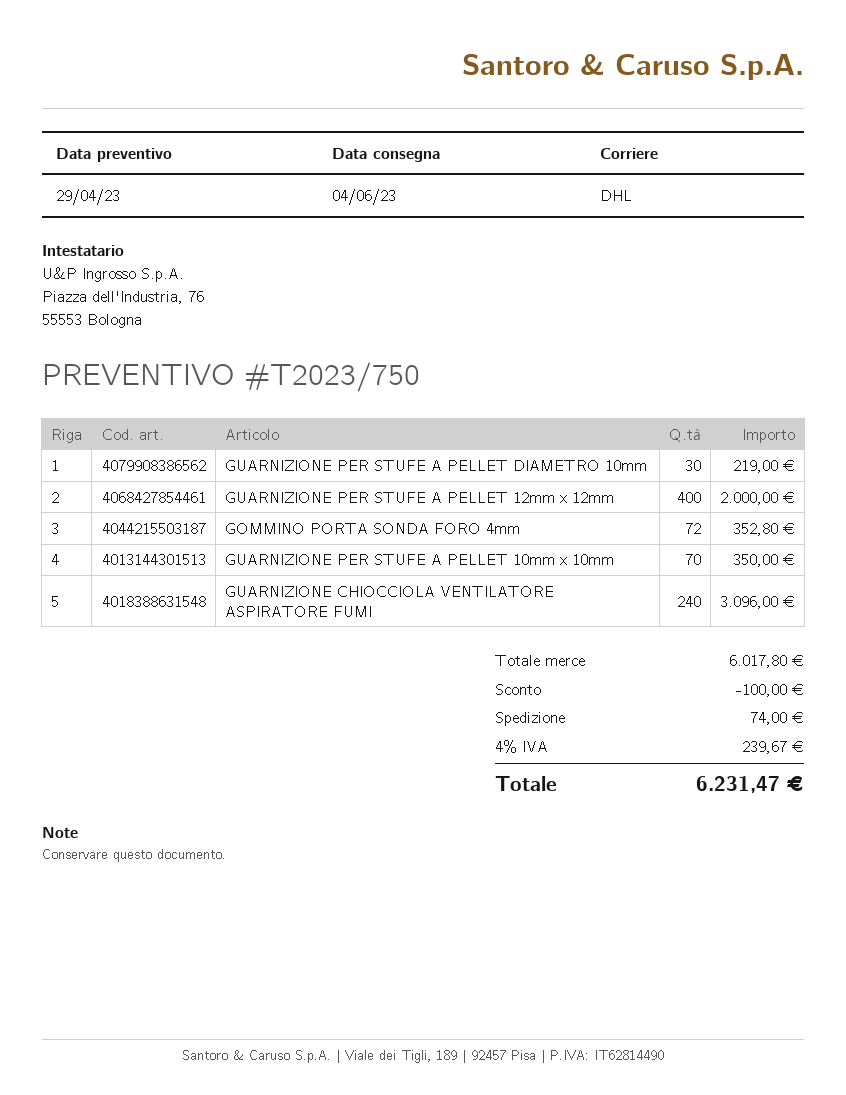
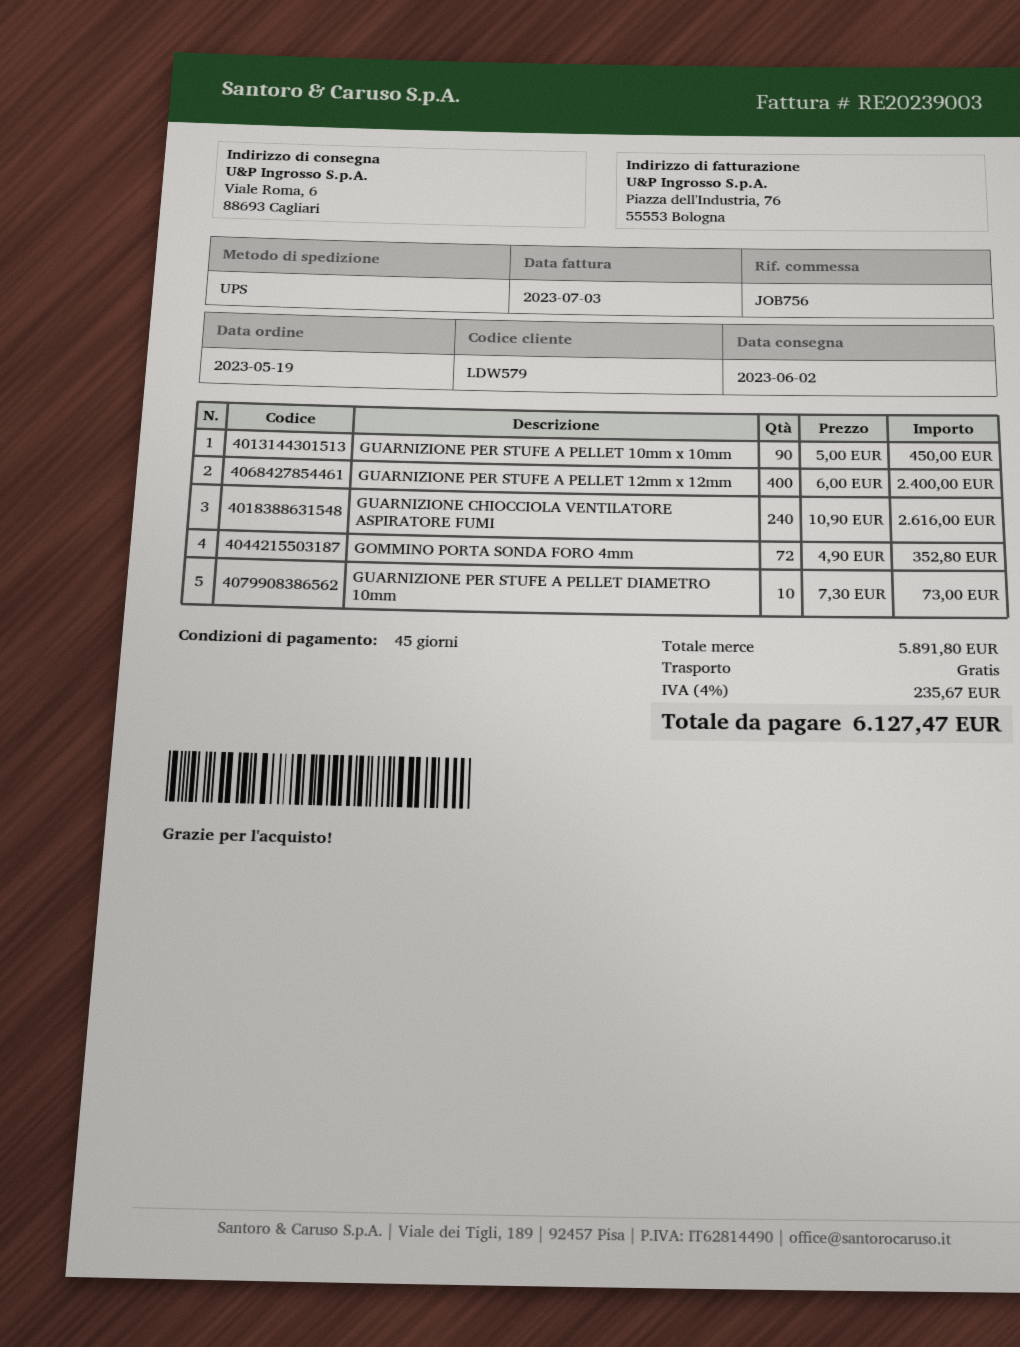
delivery date: 2023-06-04 -> 2023-06-02
shipping method: DHL -> UPS
GUARNIZIONE PER STUFE A PELLET DIAMETRO 10mm: 30 for 219.00 -> 10 for 73.00
GUARNIZIONE PER STUFE A PELLET 12mm x 12mm: 400 for 2000.00 -> 400 for 2400.00
GUARNIZIONE PER STUFE A PELLET 10mm x 10mm: 70 for 350.00 -> 90 for 450.00
GUARNIZIONE CHIOCCIOLA VENTILATORE ASPIRATORE FUMI: 240 for 3096.00 -> 240 for 2616.00
subtotal: 6017.80 -> 5891.80
discount: 100.00 -> none
shipping: 74.00 -> 0.00
tax: 4% = 239.67 -> 4% = 235.67
total: 6231.47 -> 6127.47

